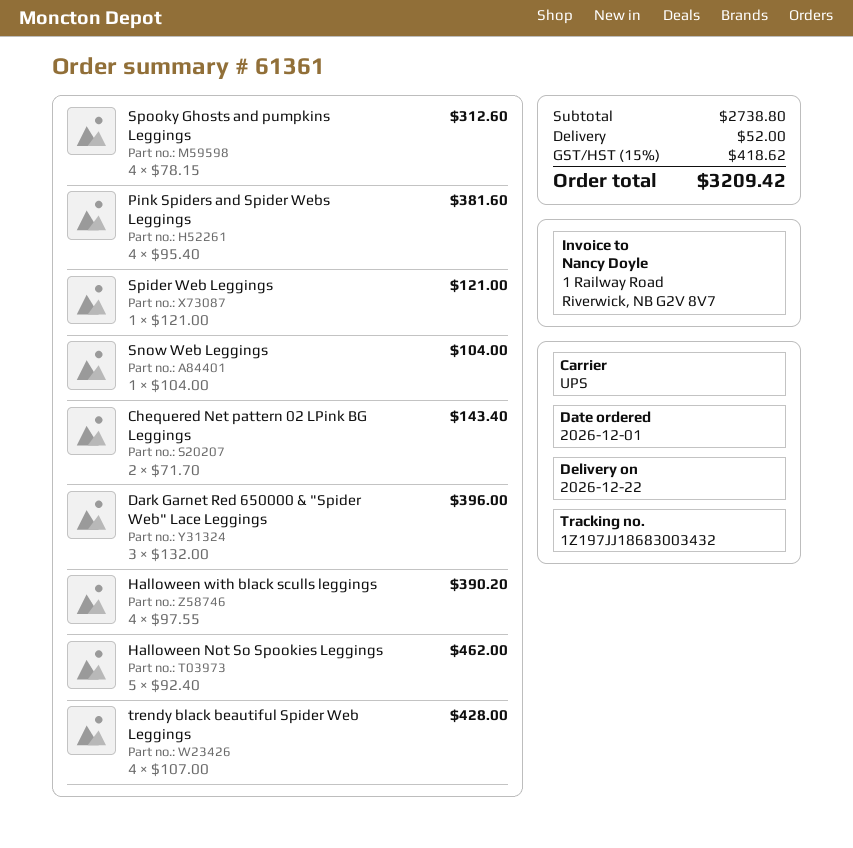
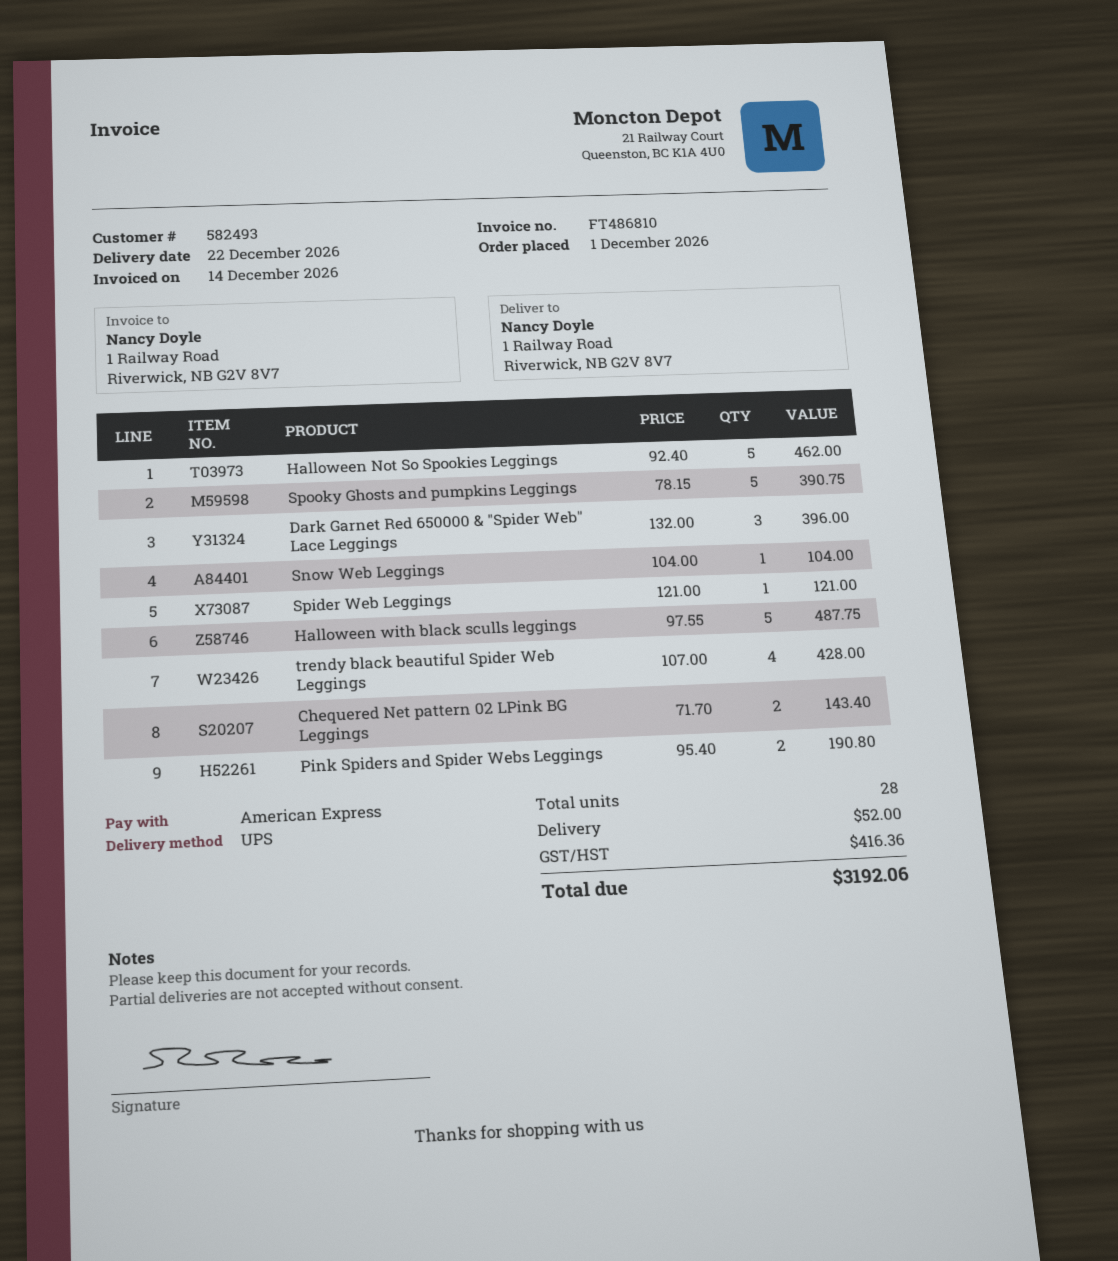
Spooky Ghosts and pumpkins Leggings: 4 x 78.15 = 312.60 -> 5 x 78.15 = 390.75
Pink Spiders and Spider Webs Leggings: 4 x 95.40 = 381.60 -> 2 x 95.40 = 190.80
Halloween with black sculls leggings: 4 x 97.55 = 390.20 -> 5 x 97.55 = 487.75
tax: 418.62 -> 416.36
total: 3209.42 -> 3192.06

